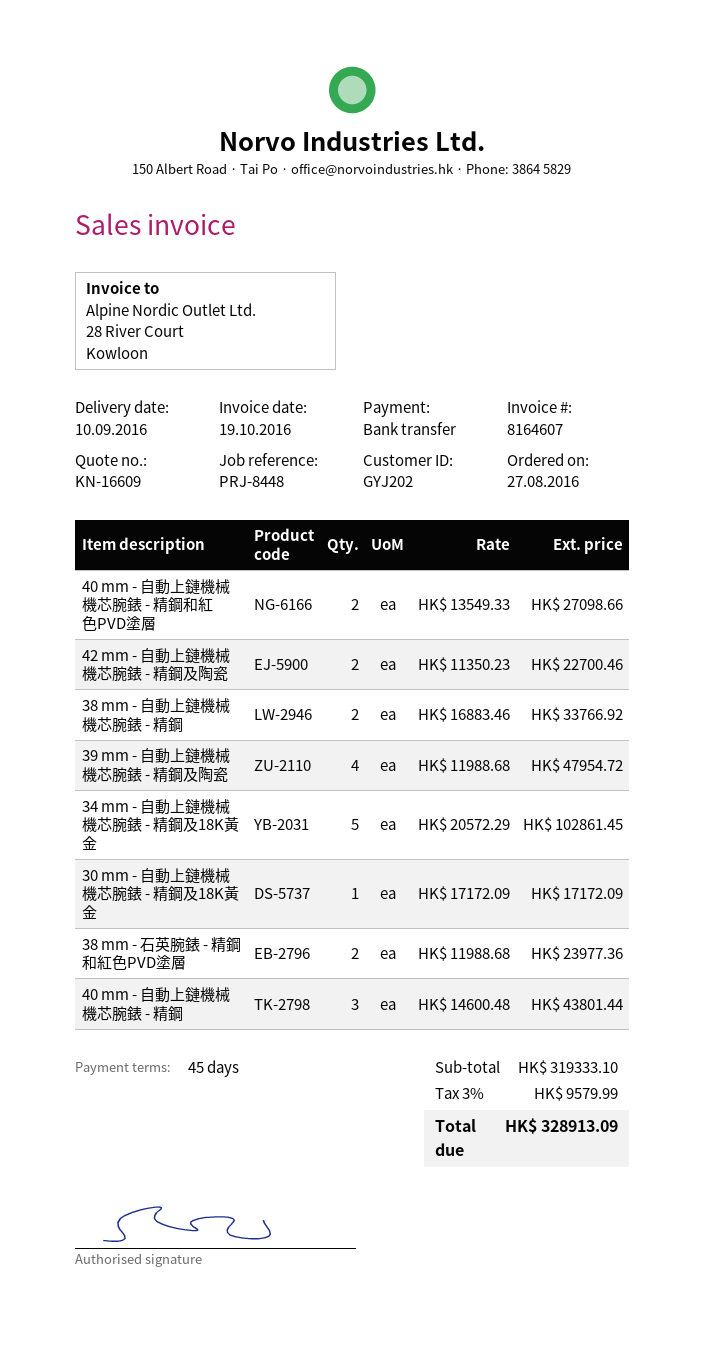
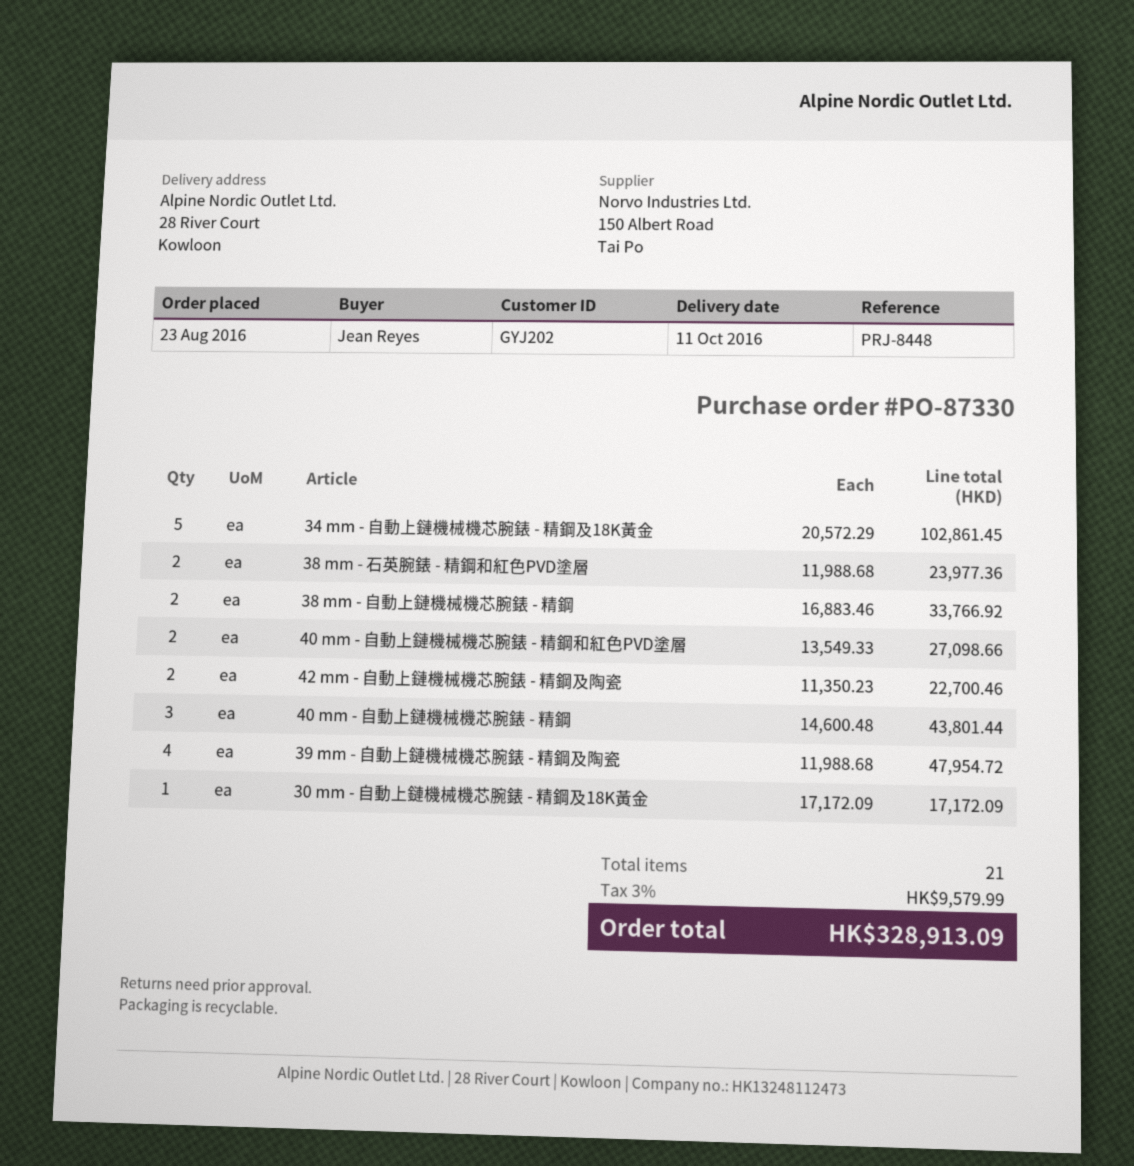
order date: 2016-08-27 -> 2016-08-23
delivery date: 2016-09-10 -> 2016-10-11

